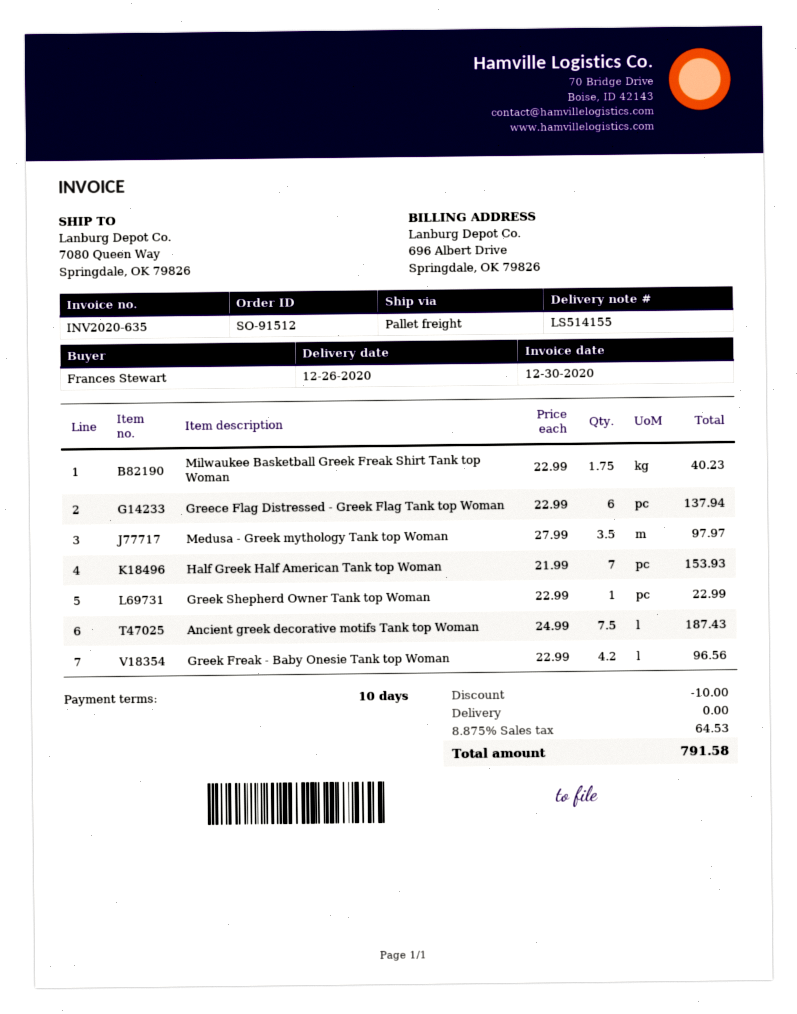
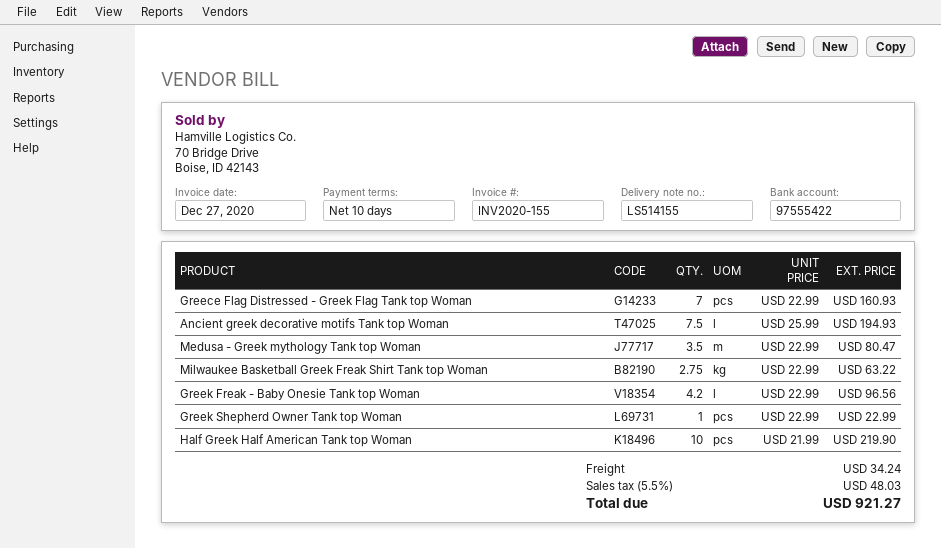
invoice number: INV2020-635 -> INV2020-155
invoice date: 2020-12-30 -> 2020-12-27
Milwaukee Basketball Greek Freak Shirt Tank top Woman: 1.75 x 22.99 = 40.23 -> 2.75 x 22.99 = 63.22
Greece Flag Distressed - Greek Flag Tank top Woman: 6 x 22.99 = 137.94 -> 7 x 22.99 = 160.93
Medusa - Greek mythology Tank top Woman: 3.5 x 27.99 = 97.97 -> 3.5 x 22.99 = 80.47
Half Greek Half American Tank top Woman: 7 x 21.99 = 153.93 -> 10 x 21.99 = 219.90
Ancient greek decorative motifs Tank top Woman: 7.5 x 24.99 = 187.43 -> 7.5 x 25.99 = 194.93
discount: 10.00 -> none
shipping: 0.00 -> 34.24
tax: 8.875% = 64.53 -> 5.5% = 48.03
total: 791.58 -> 921.27

